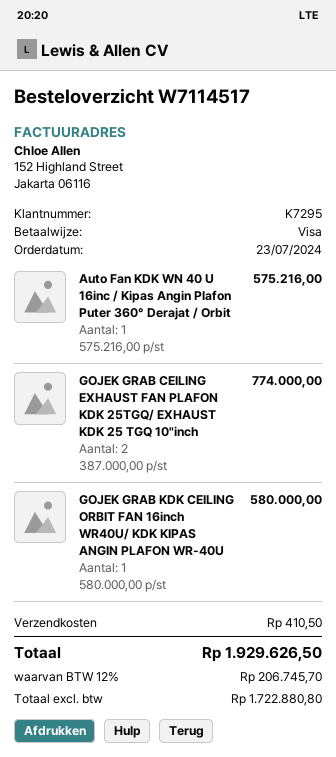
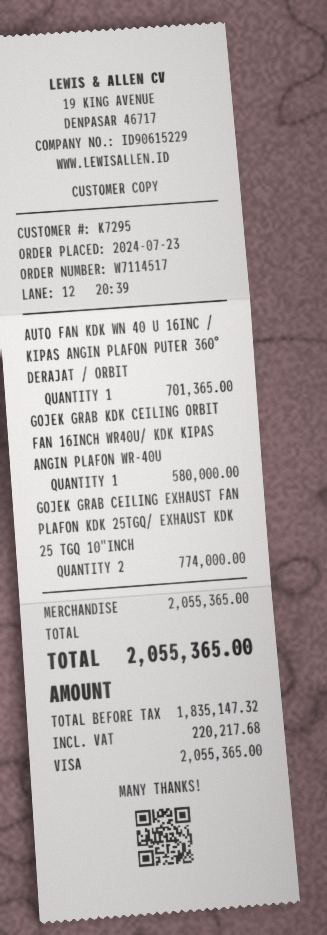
Auto Fan KDK WN 40 U 16inc / Kipas Angin Plafon Puter 360° Derajat / Orbit: 1 for 575216.00 -> 1 for 701365.00
shipping: 410.50 -> none
net: 1722880.80 -> 1835147.32
tax: 206745.70 -> 220217.68
total: 1929626.50 -> 2055365.00

